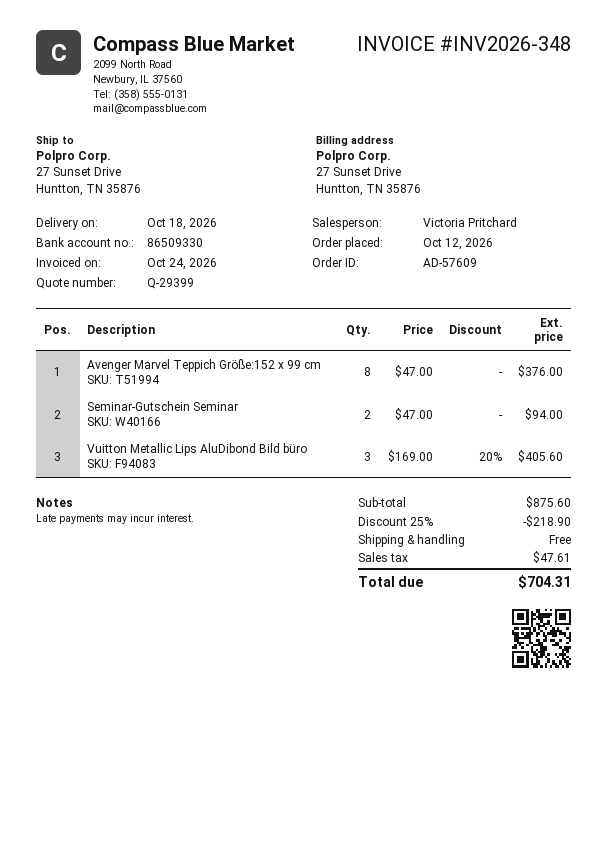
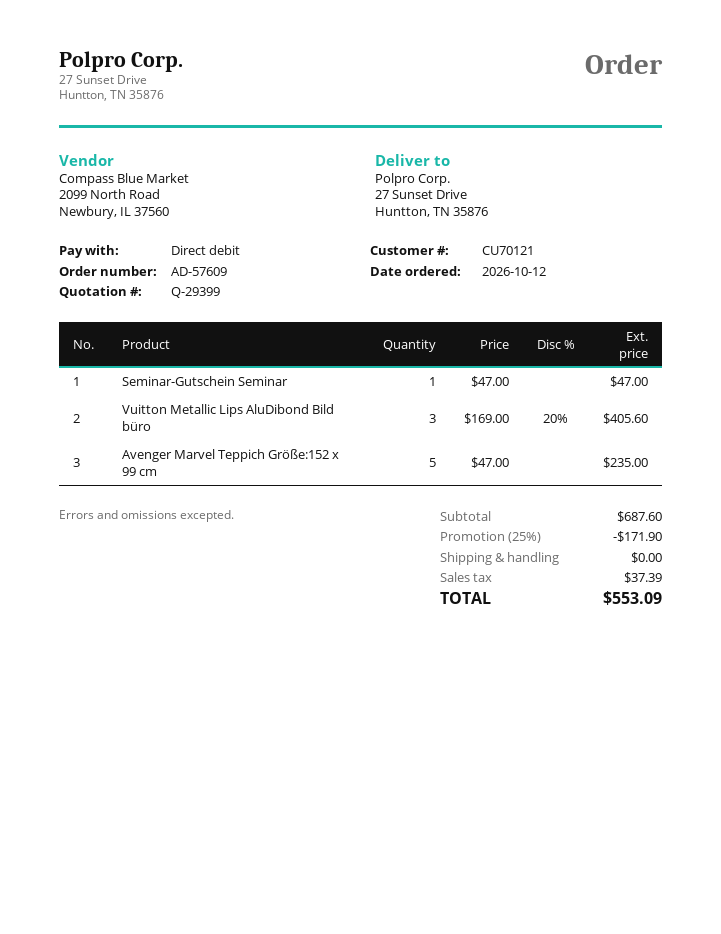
Avenger Marvel Teppich Größe:152 x 99 cm: 8 x 47.00 = 376.00 -> 5 x 47.00 = 235.00
Seminar-Gutschein Seminar: 2 x 47.00 = 94.00 -> 1 x 47.00 = 47.00
subtotal: 875.60 -> 687.60
discount: 25% = 218.90 -> 25% = 171.90
tax: 47.61 -> 37.39
total: 704.31 -> 553.09

